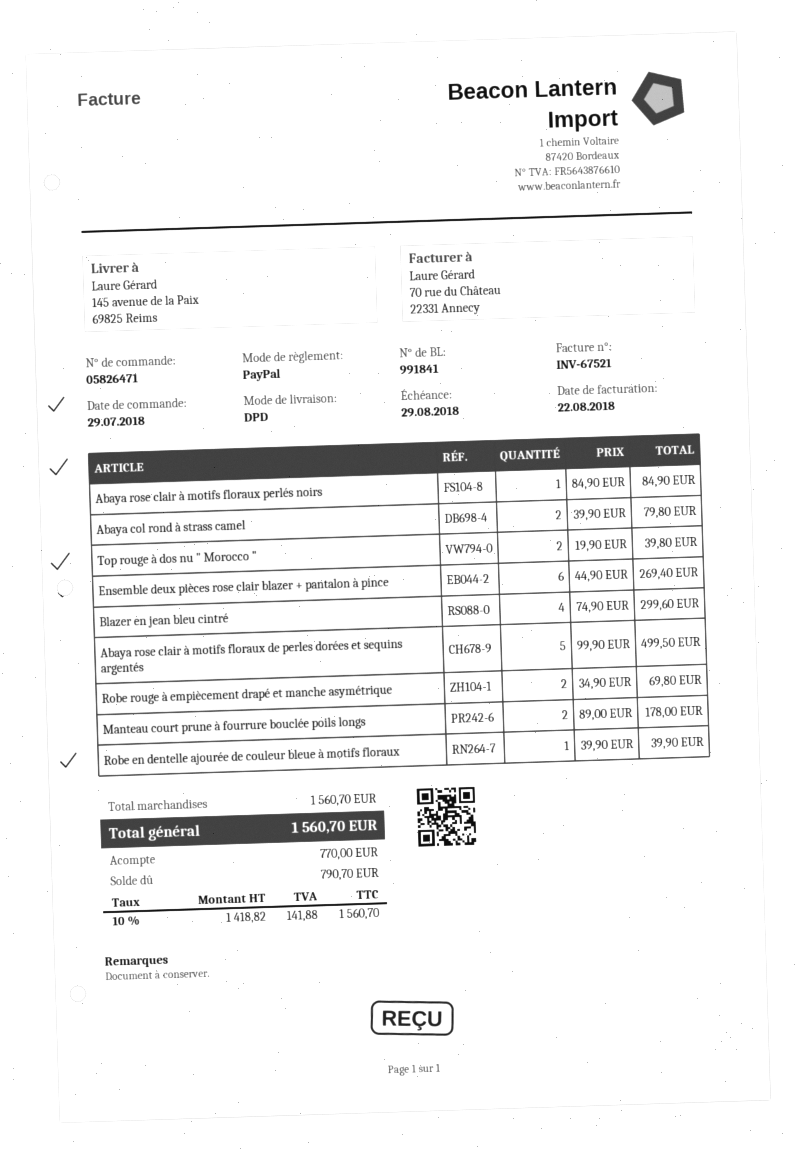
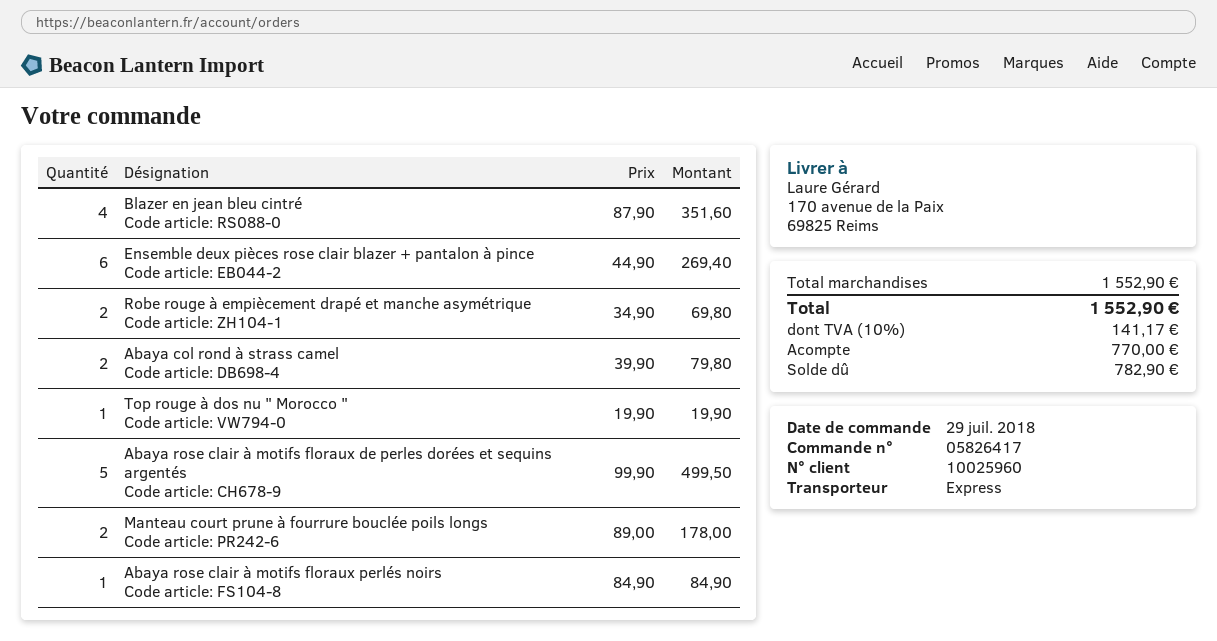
order number: 05826471 -> 05826417
shipping method: DPD -> express
ship to: 145 avenue de la Paix, 69825 Reims -> 170 avenue de la Paix, 69825 Reims
Top rouge à dos nu " Morocco ": 2 x 19.90 = 39.80 -> 1 x 19.90 = 19.90
Blazer en jean bleu cintré: 4 x 74.90 = 299.60 -> 4 x 87.90 = 351.60
Robe en dentelle ajourée de couleur bleue à motifs floraux: 1 x 39.90 = 39.90 -> none
subtotal: 1560.70 -> 1552.90
tax: 10% = 141.88 -> 10% = 141.17
total: 1560.70 -> 1552.90
balance: 790.70 -> 782.90

